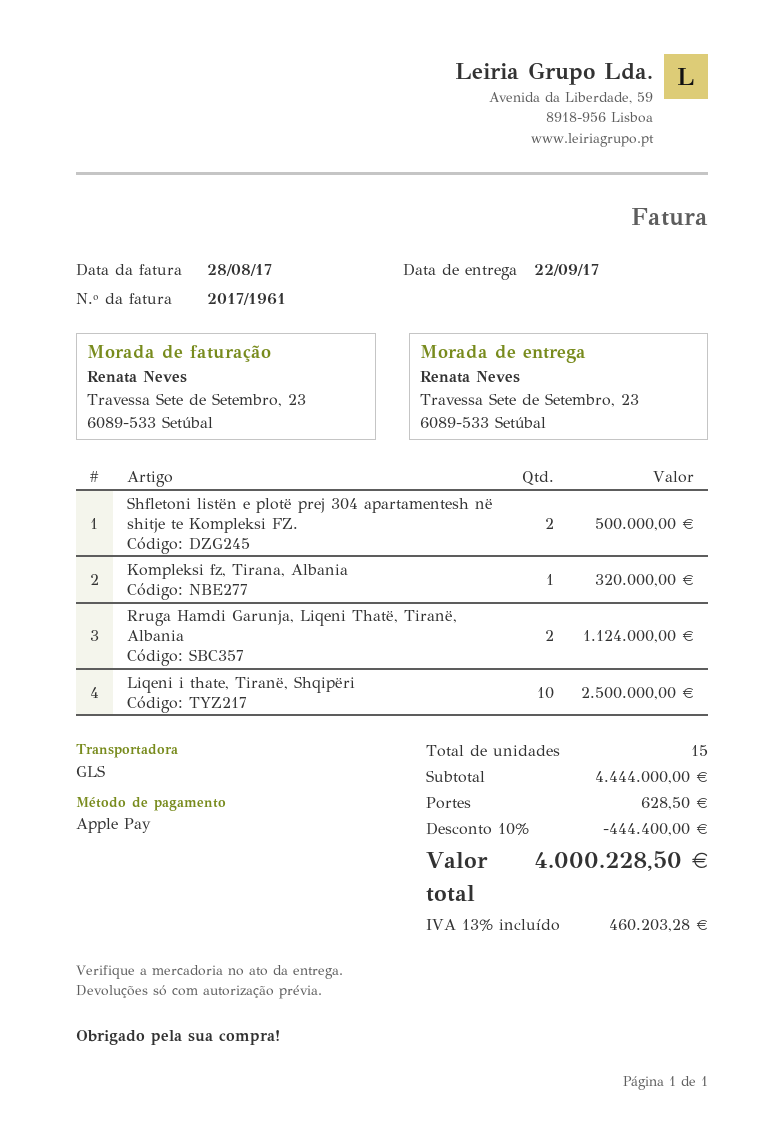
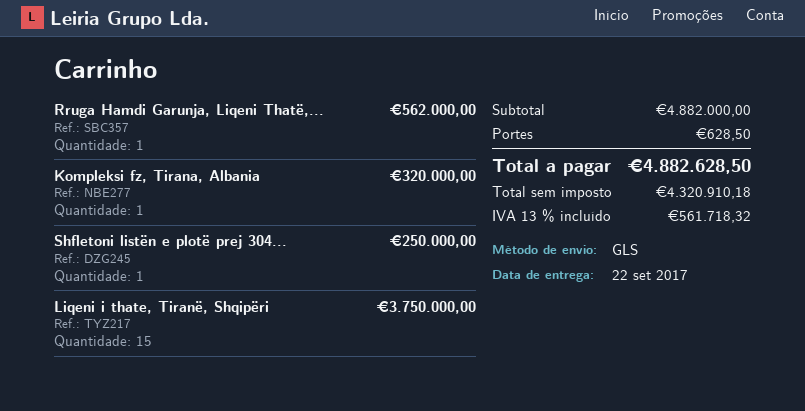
Shfletoni listën e plotë prej 304 apartamentesh në shitje te Kompleksi FZ.: 2 for 500000.00 -> 1 for 250000.00
Rruga Hamdi Garunja, Liqeni Thatë, Tiranë, Albania: 2 for 1124000.00 -> 1 for 562000.00
Liqeni i thate, Tiranë, Shqipëri: 10 for 2500000.00 -> 15 for 3750000.00
subtotal: 4444000.00 -> 4882000.00
discount: 10% = 444400.00 -> none
tax: 13% = 460203.28 -> 13% = 561718.32
total: 4000228.50 -> 4882628.50

